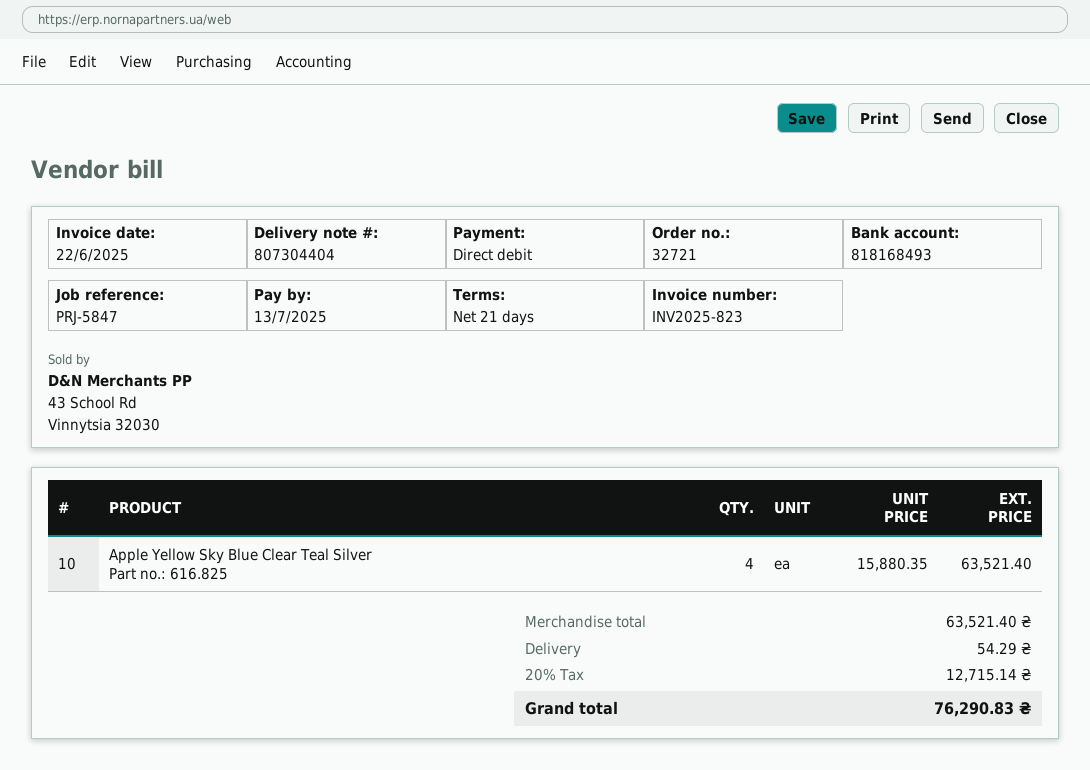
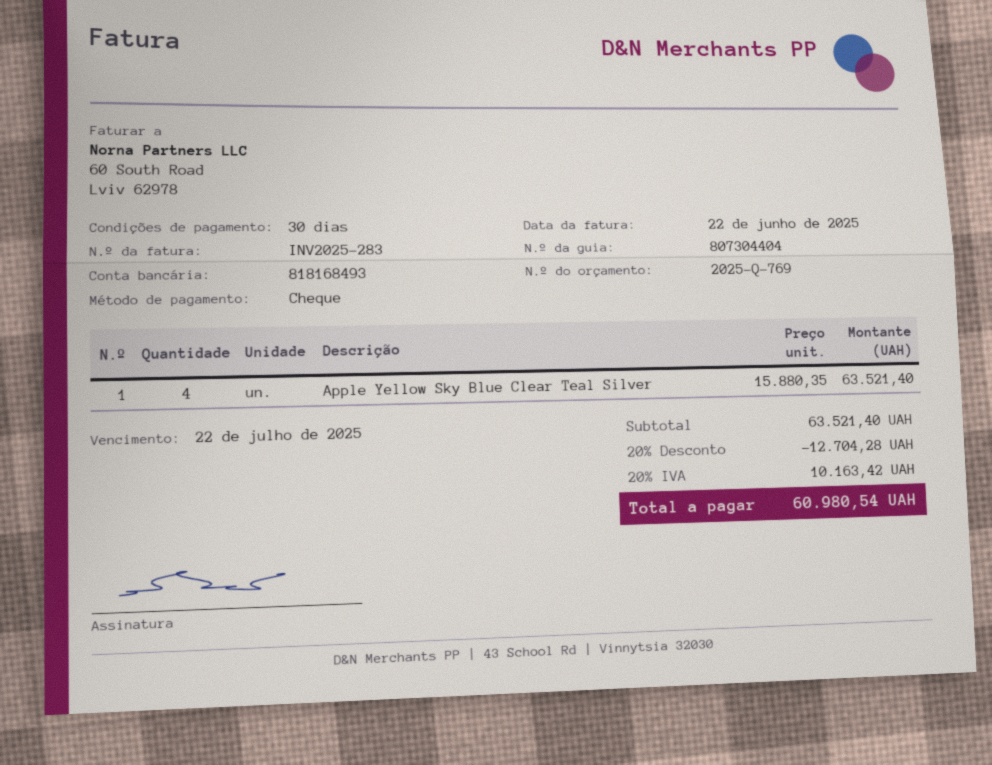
invoice number: INV2025-823 -> INV2025-283
payment terms: 21 days -> 30 days
due date: 2025-07-13 -> 2025-07-22
payment method: direct debit -> cheque
discount: none -> 20% = 12704.28
shipping: 54.29 -> none
tax: 20% = 12715.14 -> 20% = 10163.42
total: 76290.83 -> 60980.54

